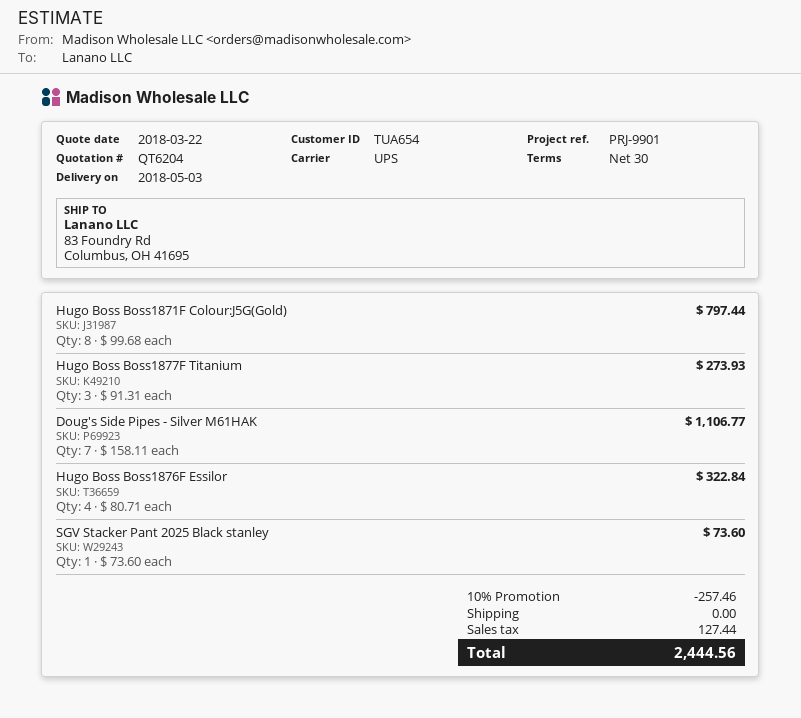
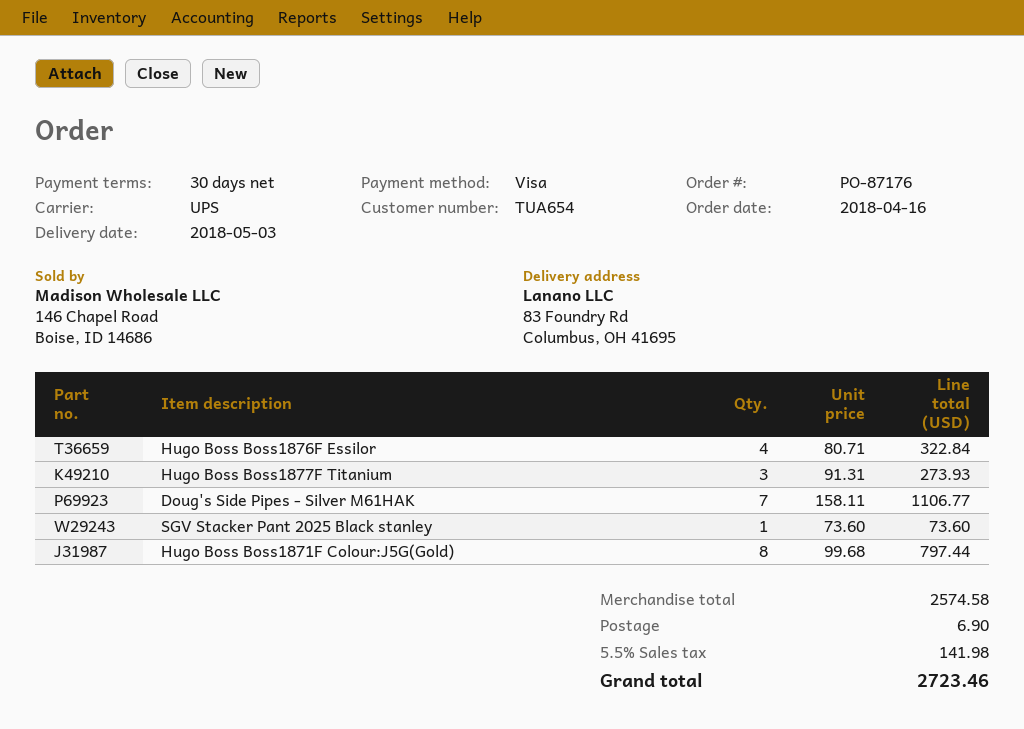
discount: 10% = 257.46 -> none
shipping: 0.00 -> 6.90
tax: 127.44 -> 141.98
total: 2444.56 -> 2723.46

